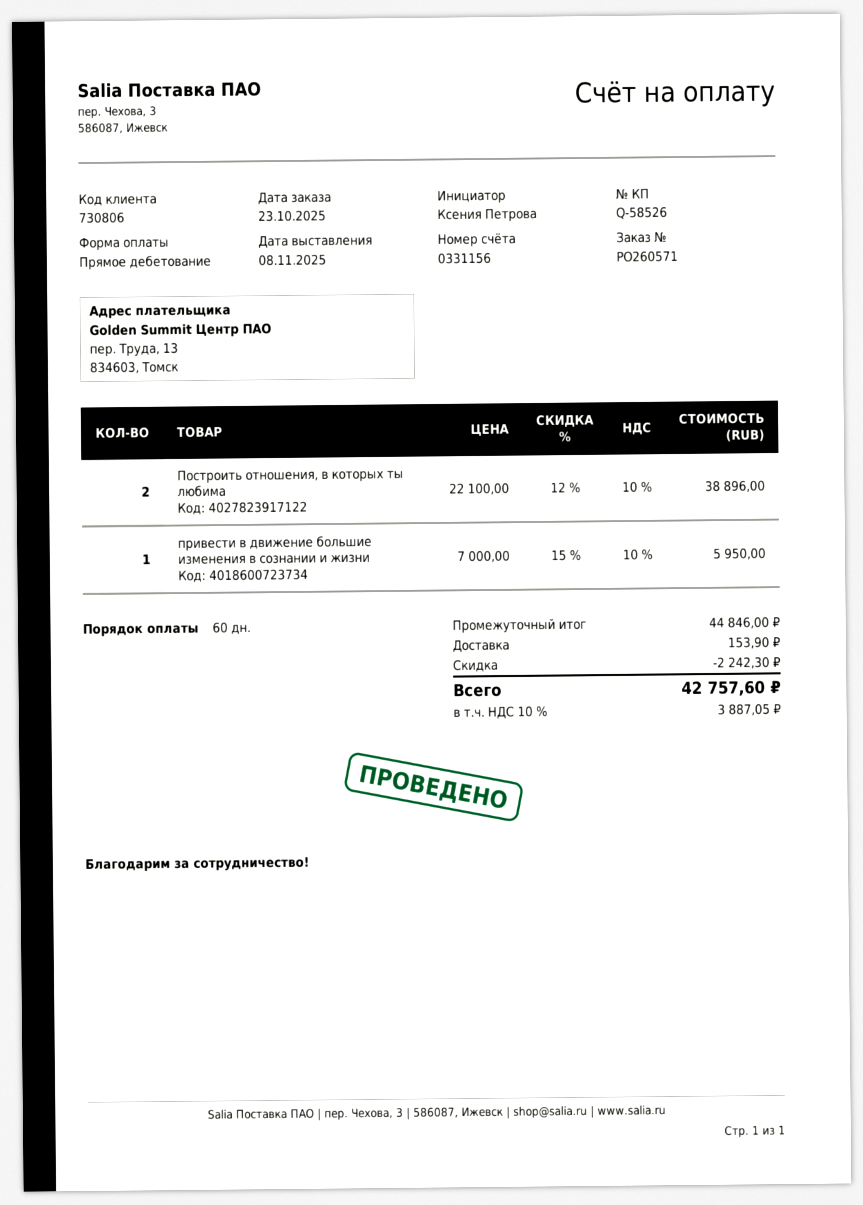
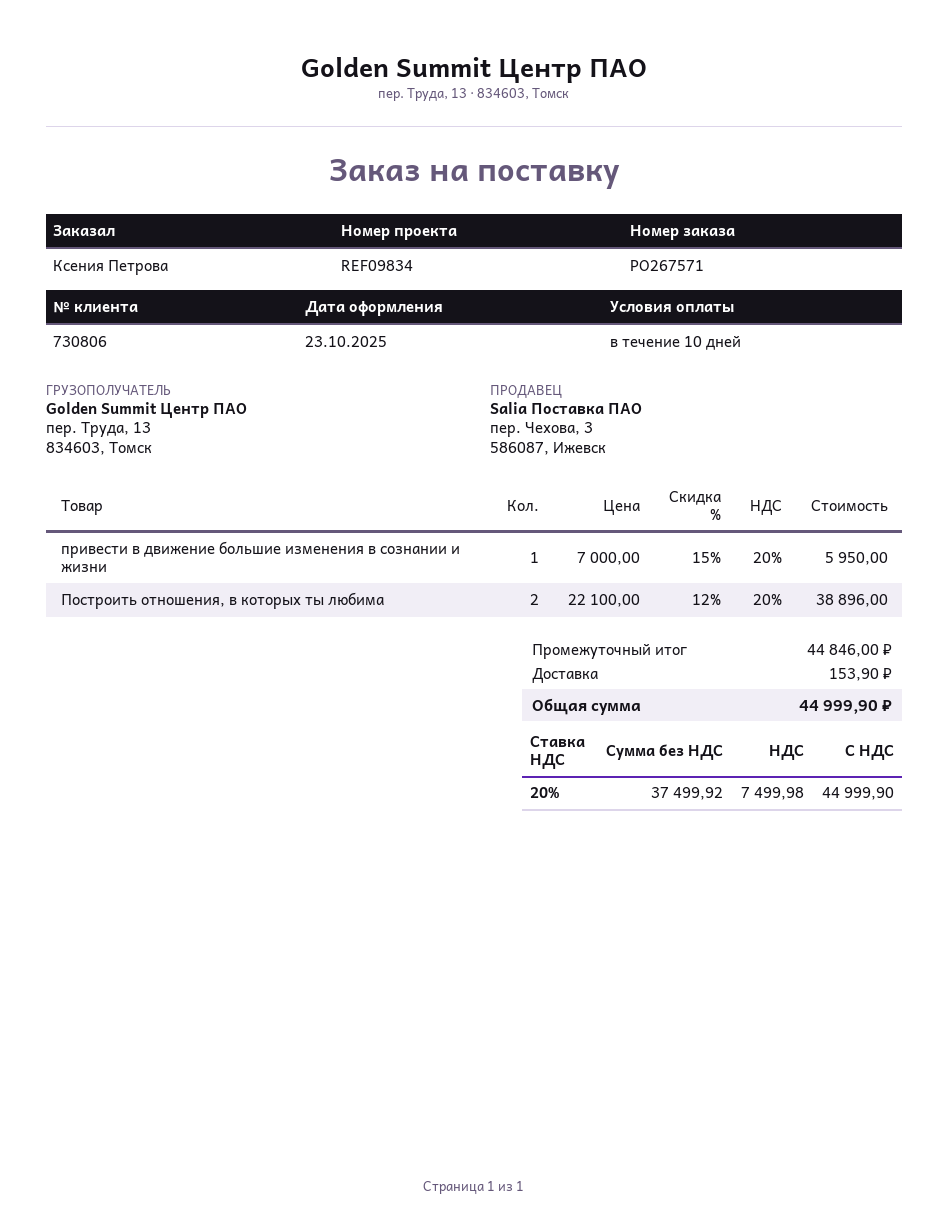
order number: PO260571 -> PO267571
payment terms: 60 days -> 10 days
discount: 2242.30 -> none
tax: 10% = 3887.05 -> 20% = 7499.98
total: 42757.60 -> 44999.90

